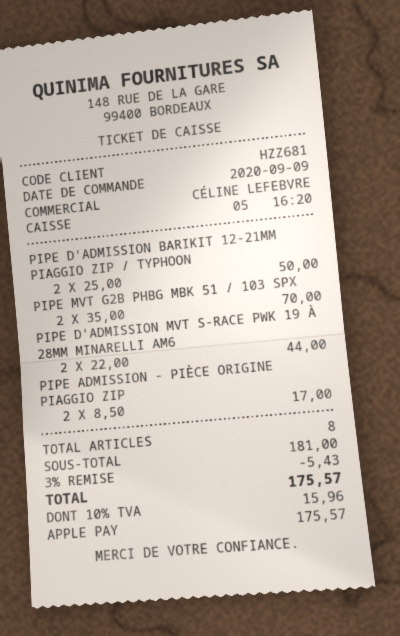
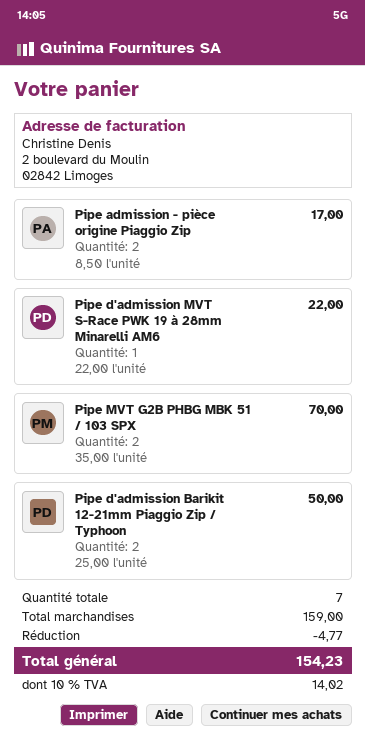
PIPE D'ADMISSION MVT S-RACE PWK 19 À 28MM MINARELLI AM6: 2 x 22.00 = 44.00 -> 1 x 22.00 = 22.00
total quantity: 8 -> 7
subtotal: 181.00 -> 159.00
discount: 5.43 -> 4.77
tax: 10% = 15.96 -> 10% = 14.02
total: 175.57 -> 154.23

